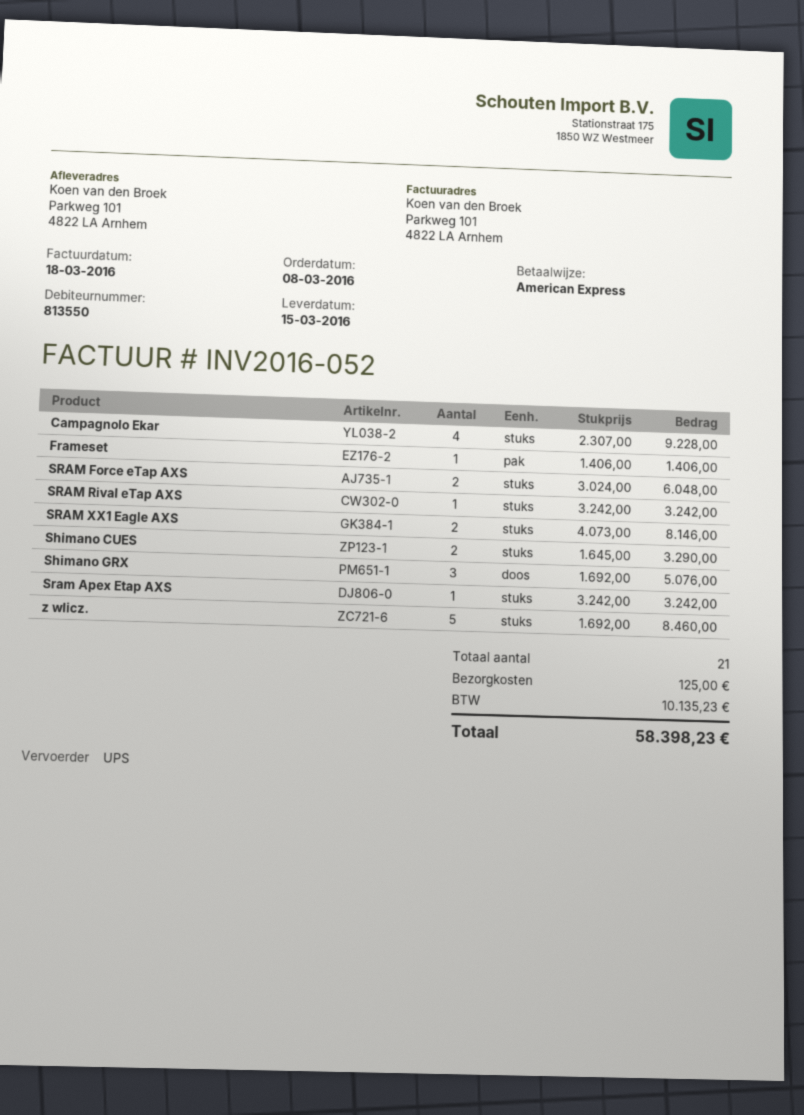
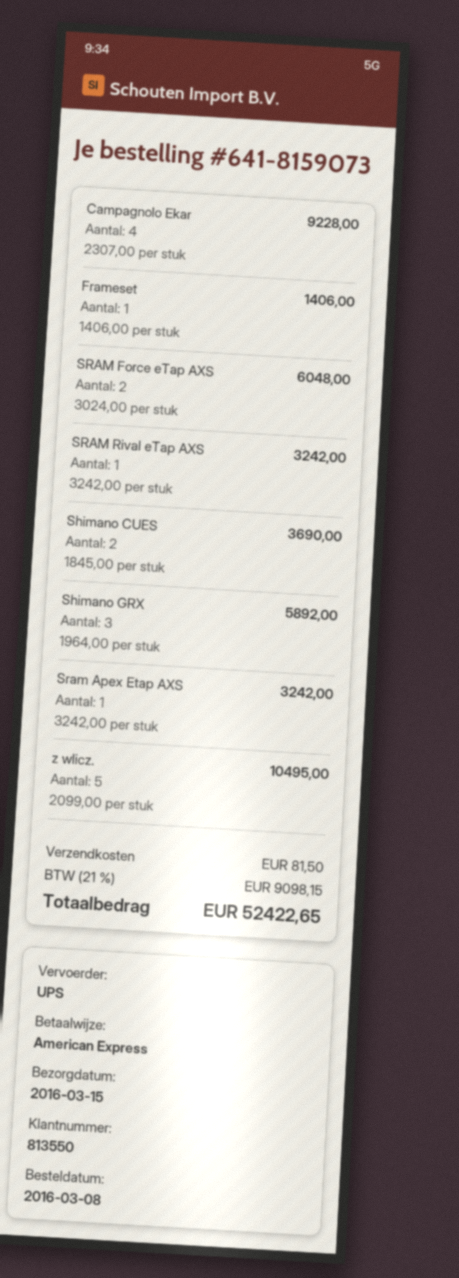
SRAM XX1 Eagle AXS: 2 x 4073.00 = 8146.00 -> none
Shimano CUES: 2 x 1645.00 = 3290.00 -> 2 x 1845.00 = 3690.00
Shimano GRX: 3 x 1692.00 = 5076.00 -> 3 x 1964.00 = 5892.00
z wlicz.: 5 x 1692.00 = 8460.00 -> 5 x 2099.00 = 10495.00
shipping: 125.00 -> 81.50
tax: 10135.23 -> 9098.15
total: 58398.23 -> 52422.65

